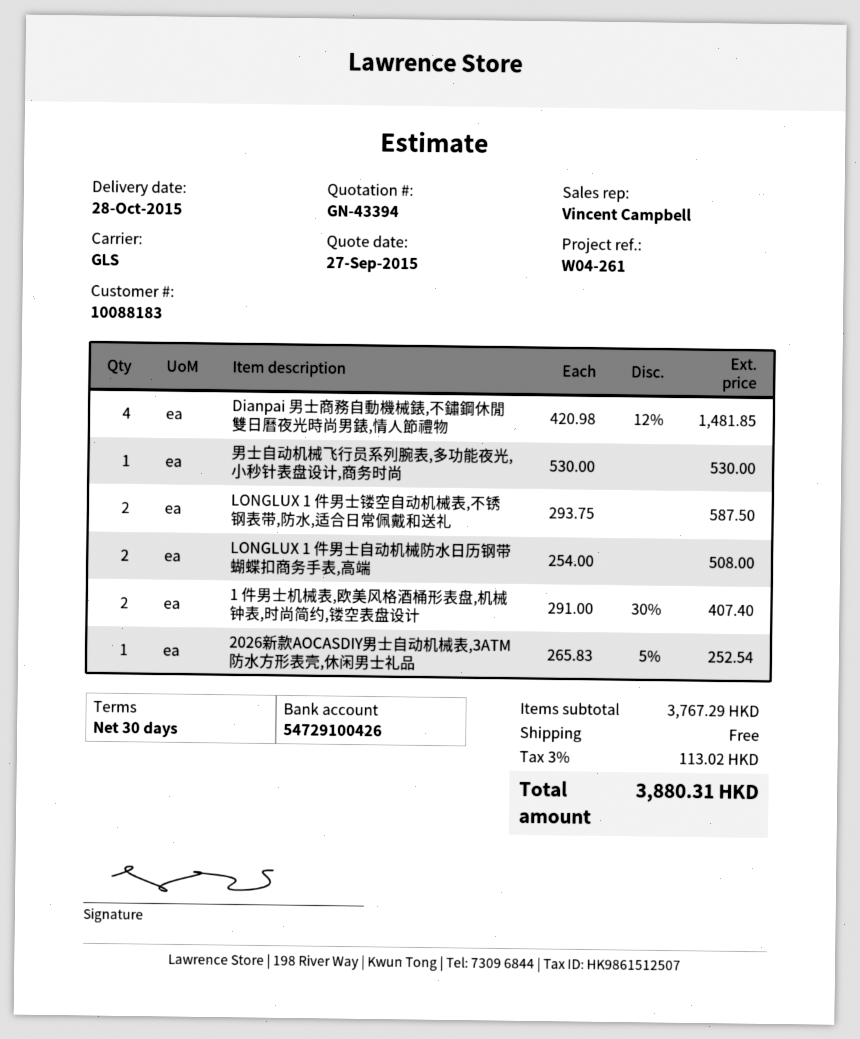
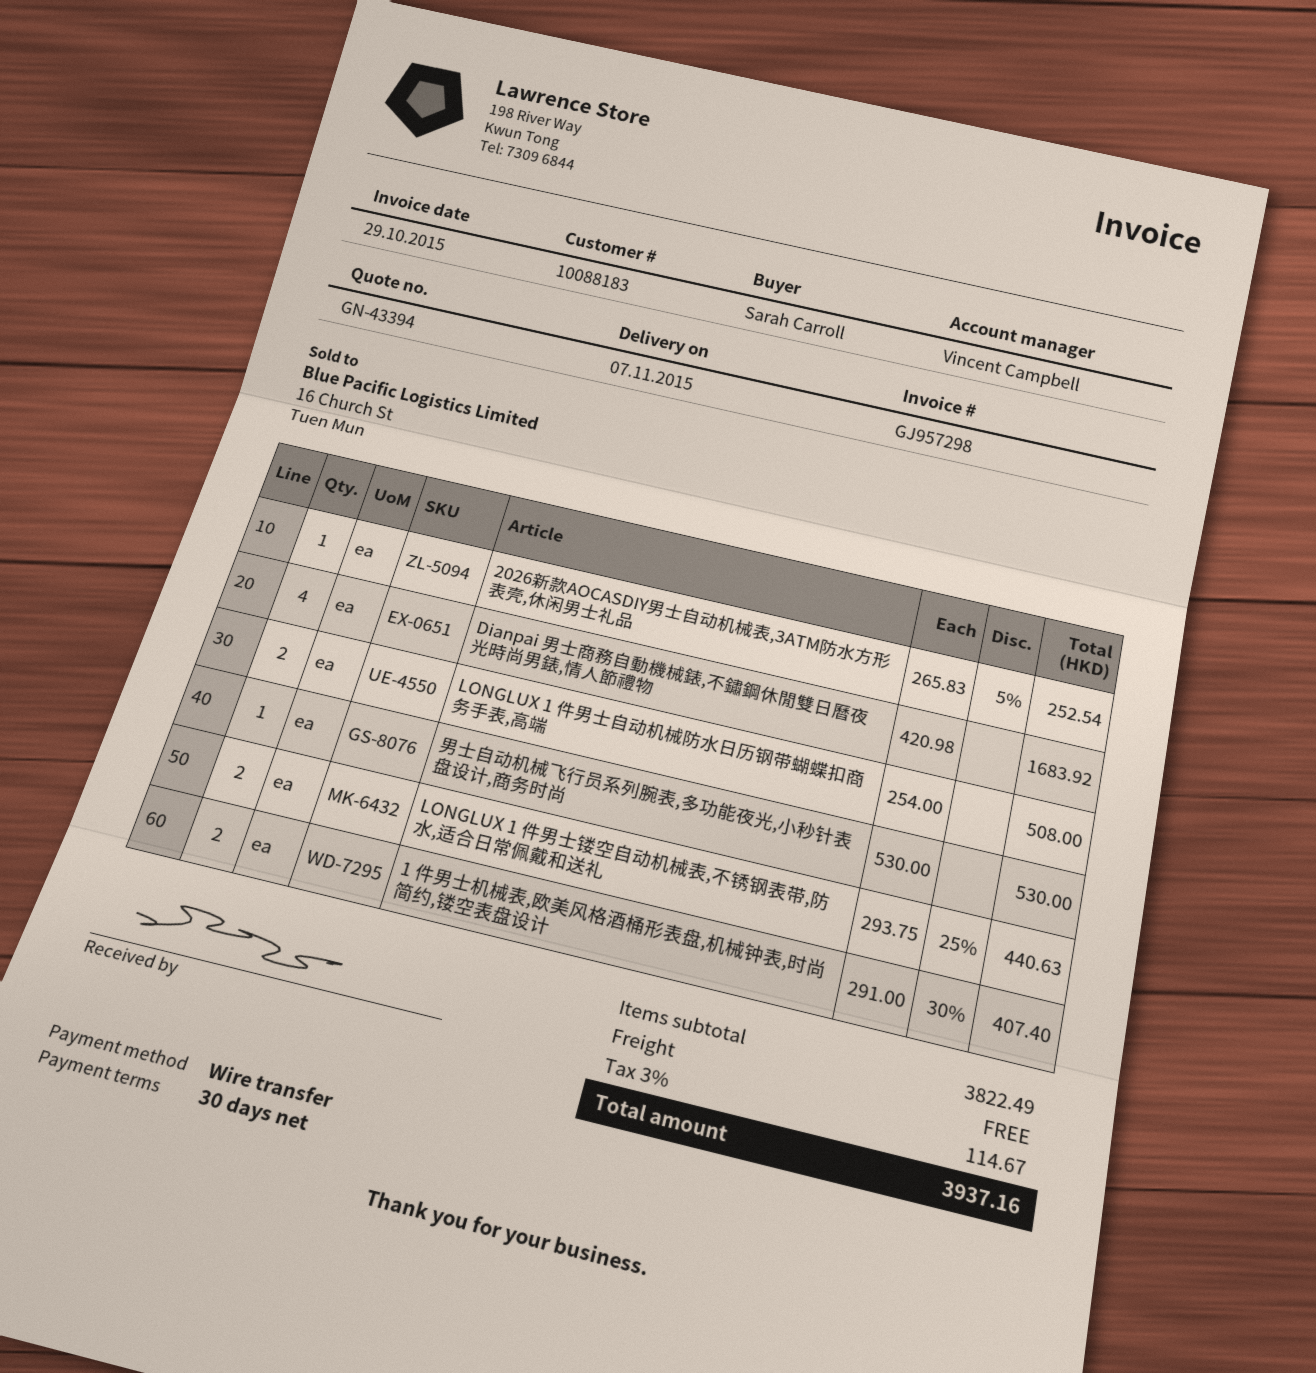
delivery date: 2015-10-28 -> 2015-11-07
Dianpai 男士商務自動機械錶,不鏽鋼休閒雙日曆夜光時尚男錶,情人節禮物: 4 x 420.98 - 12% = 1481.85 -> 4 x 420.98 = 1683.92
LONGLUX 1 件男士镂空自动机械表,不锈钢表带,防水,适合日常佩戴和送礼: 2 x 293.75 = 587.50 -> 2 x 293.75 - 25% = 440.63
subtotal: 3767.29 -> 3822.49
tax: 3% = 113.02 -> 3% = 114.67
total: 3880.31 -> 3937.16

